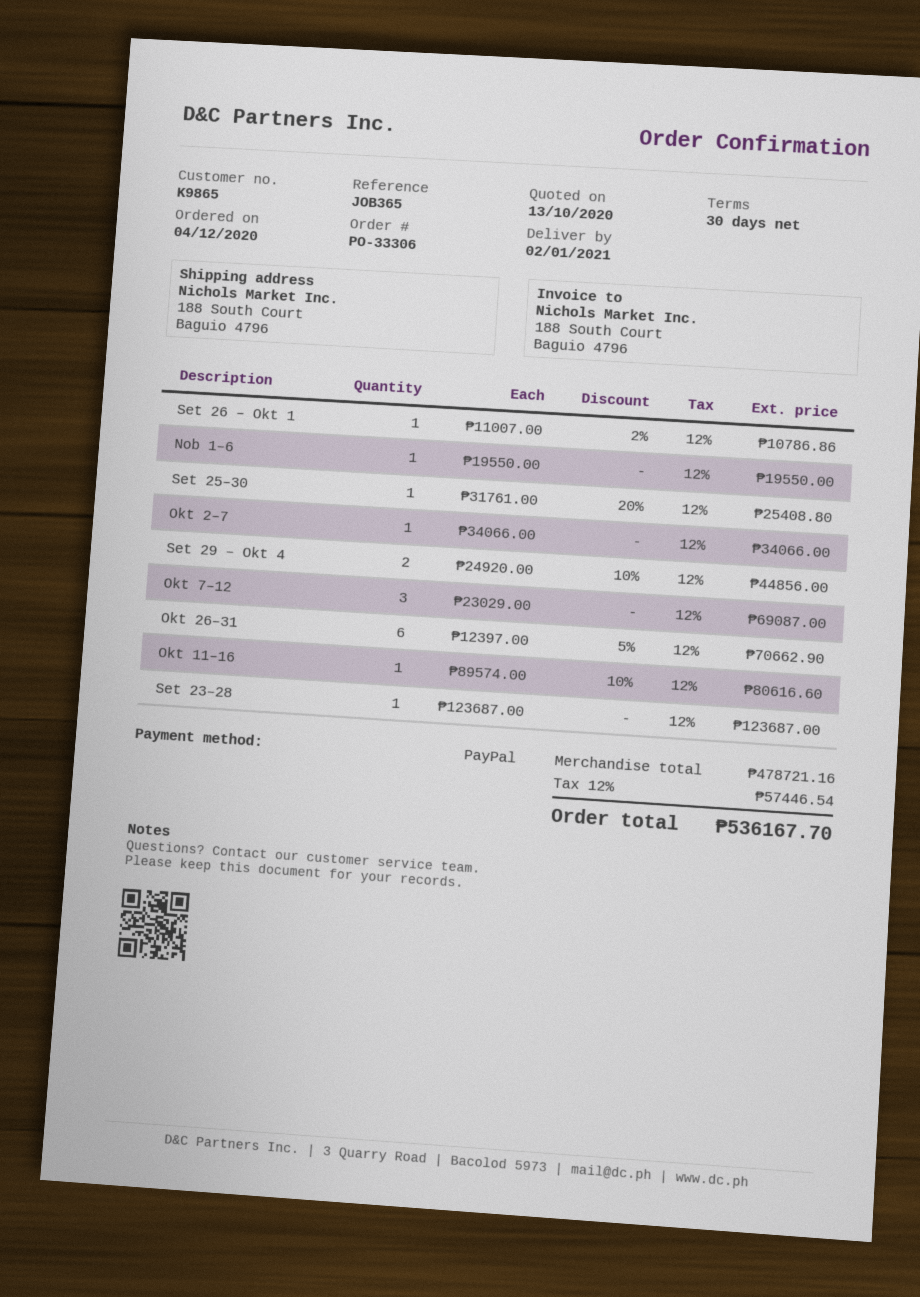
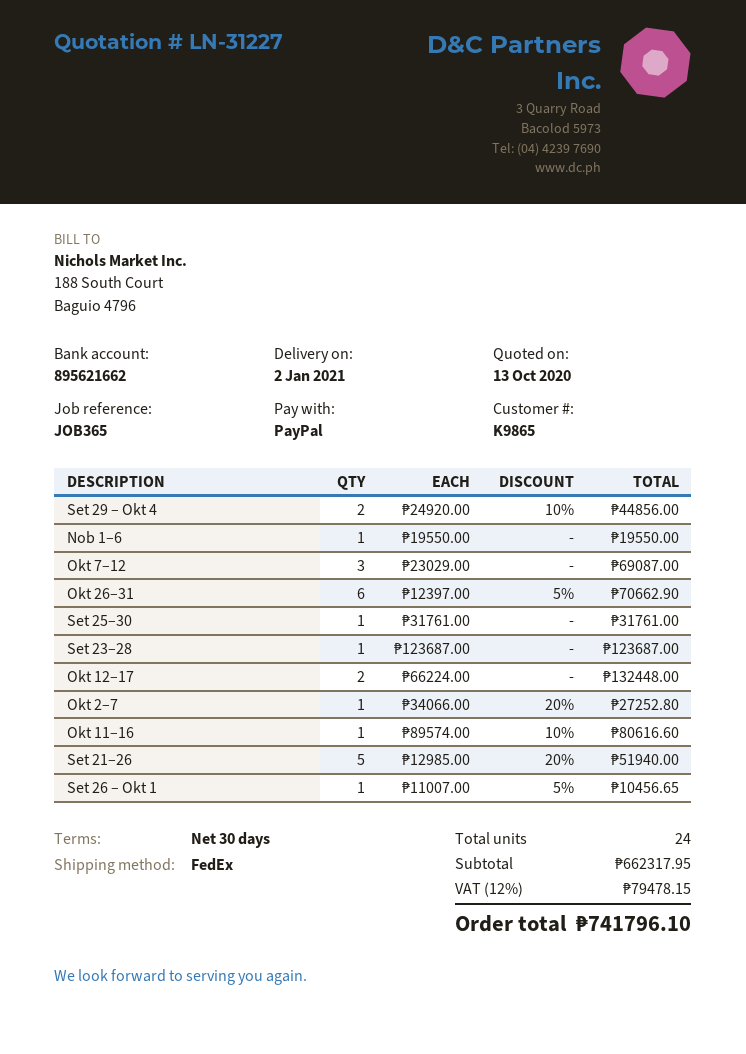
Set 26 – Okt 1: 1 x 11007.00 - 2% = 10786.86 -> 1 x 11007.00 - 5% = 10456.65
Set 25–30: 1 x 31761.00 - 20% = 25408.80 -> 1 x 31761.00 = 31761.00
Okt 2–7: 1 x 34066.00 = 34066.00 -> 1 x 34066.00 - 20% = 27252.80
Okt 12–17: none -> 2 x 66224.00 = 132448.00
Set 21–26: none -> 5 x 12985.00 - 20% = 51940.00
subtotal: 478721.16 -> 662317.95
tax: 12% = 57446.54 -> 12% = 79478.15
total: 536167.70 -> 741796.10

